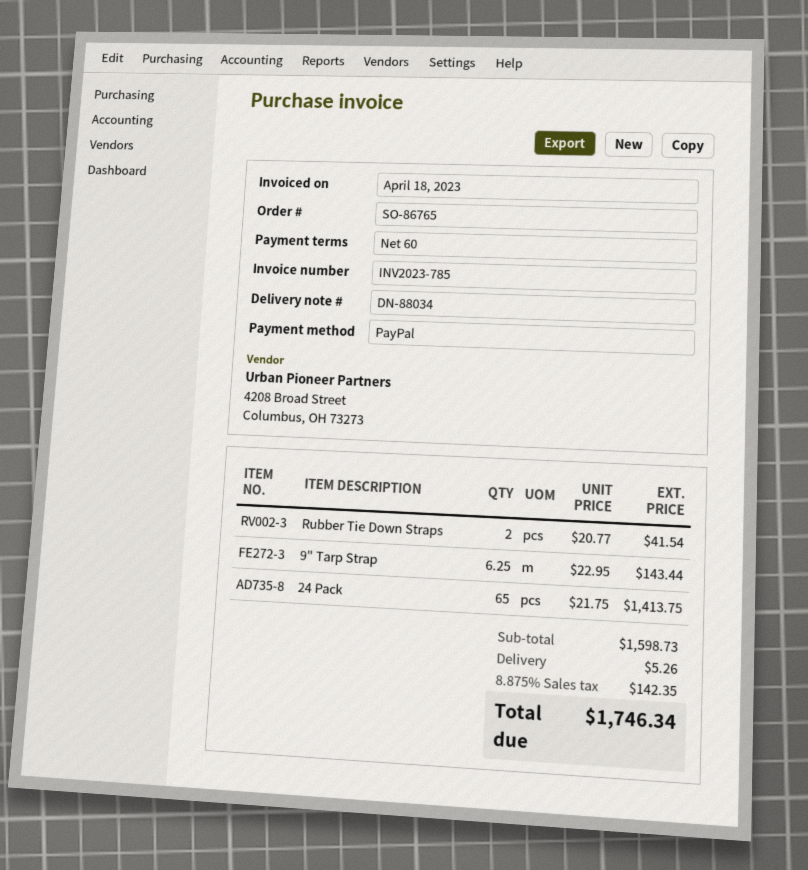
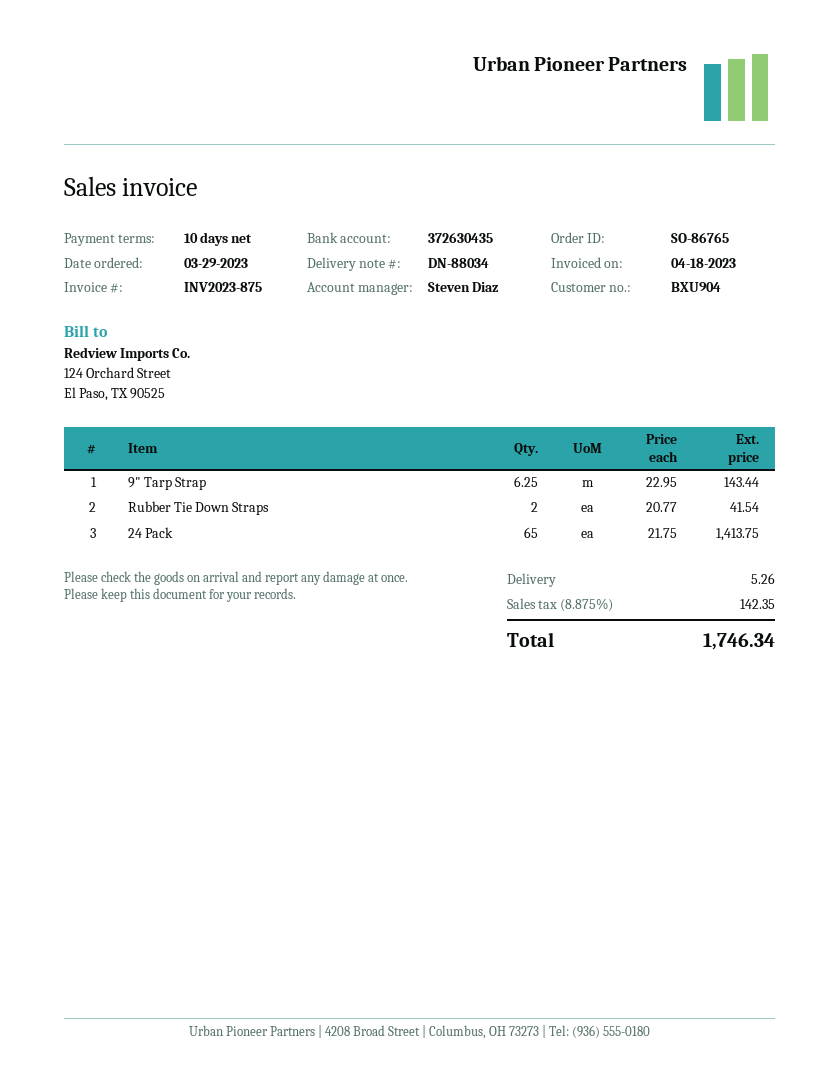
invoice number: INV2023-785 -> INV2023-875
payment terms: 60 days -> 10 days

